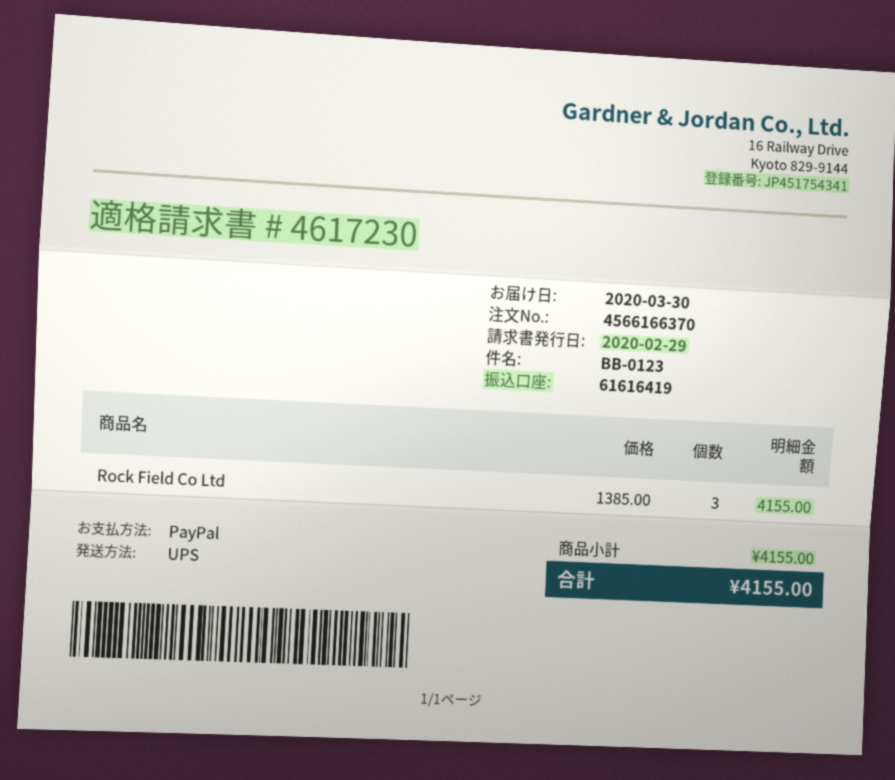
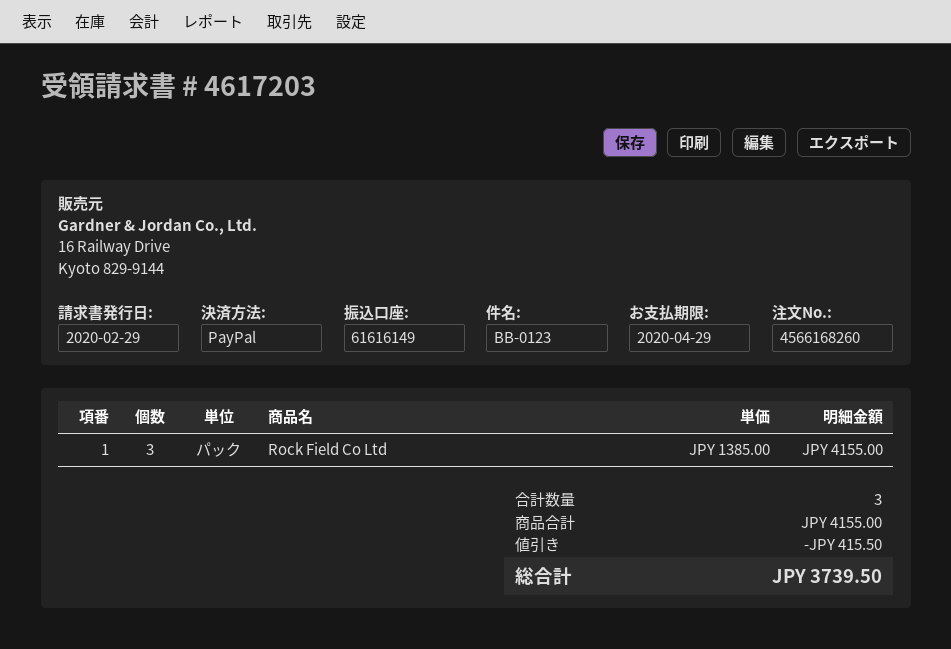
order number: 4566166370 -> 4566168260
invoice number: 4617230 -> 4617203
bank account: 61616419 -> 61616149
discount: none -> 415.50
total: 4155.00 -> 3739.50

